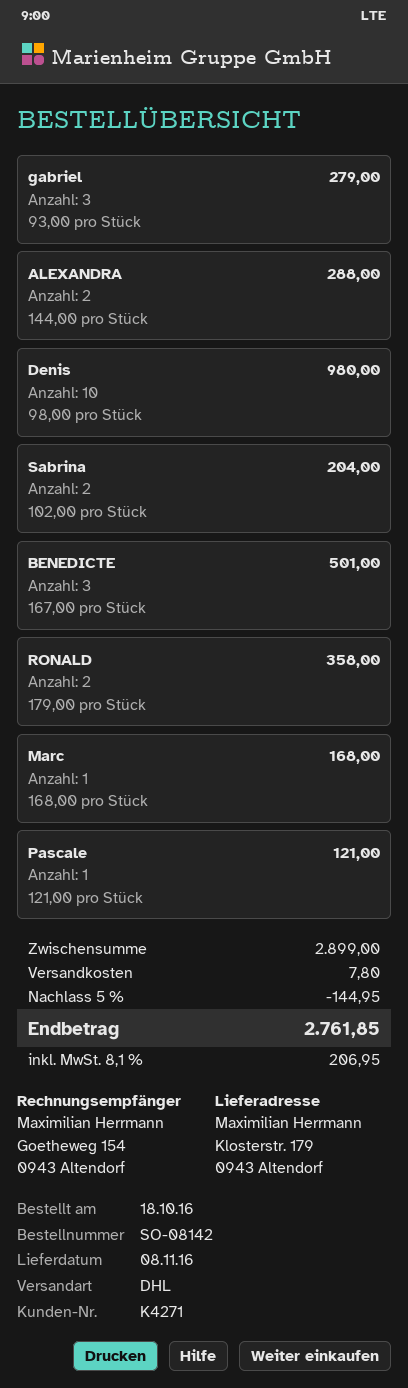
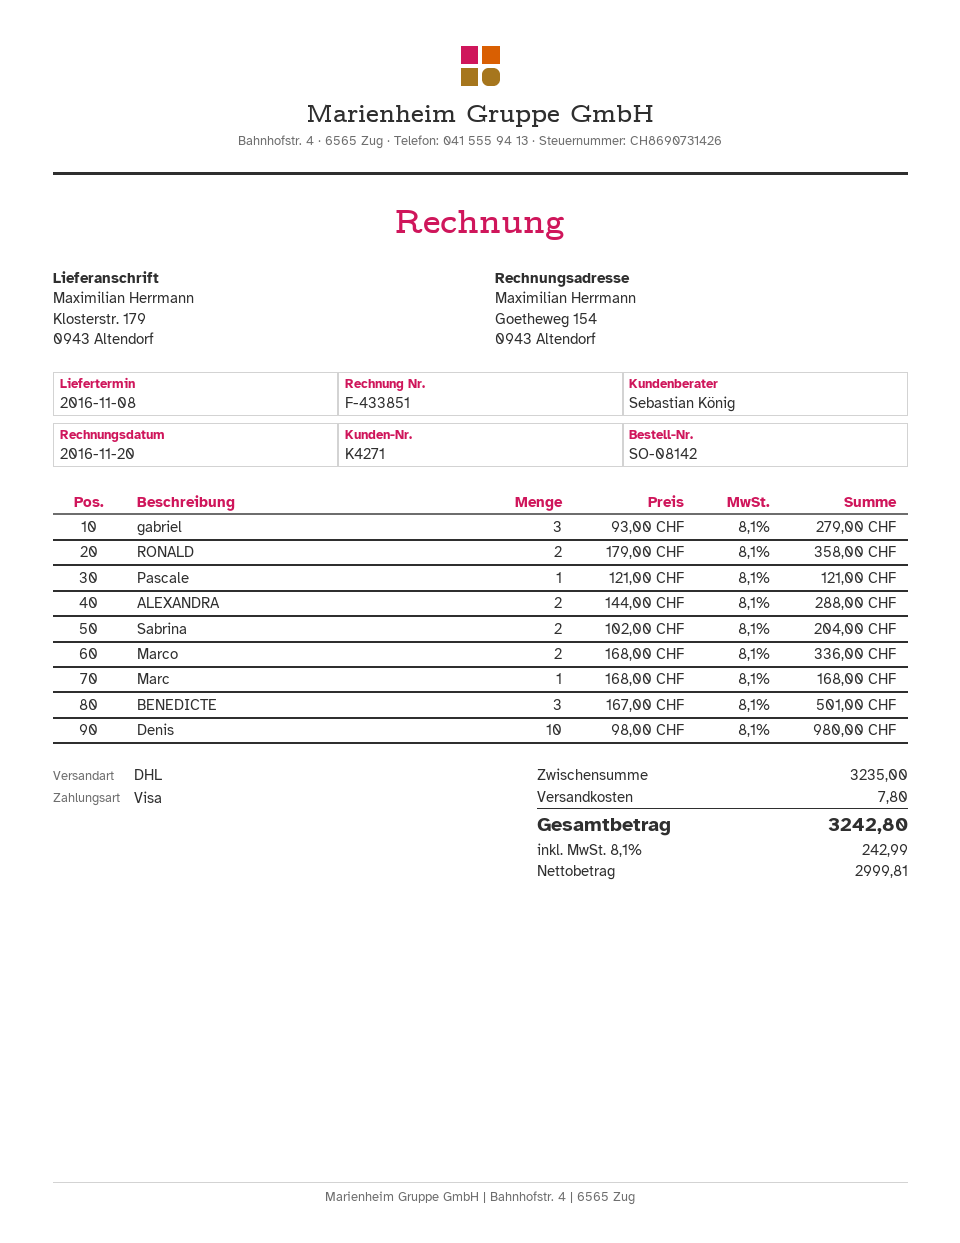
Marco: none -> 2 x 168.00 = 336.00
subtotal: 2899.00 -> 3235.00
discount: 5% = 144.95 -> none
tax: 8.1% = 206.95 -> 8.1% = 242.99
total: 2761.85 -> 3242.80

